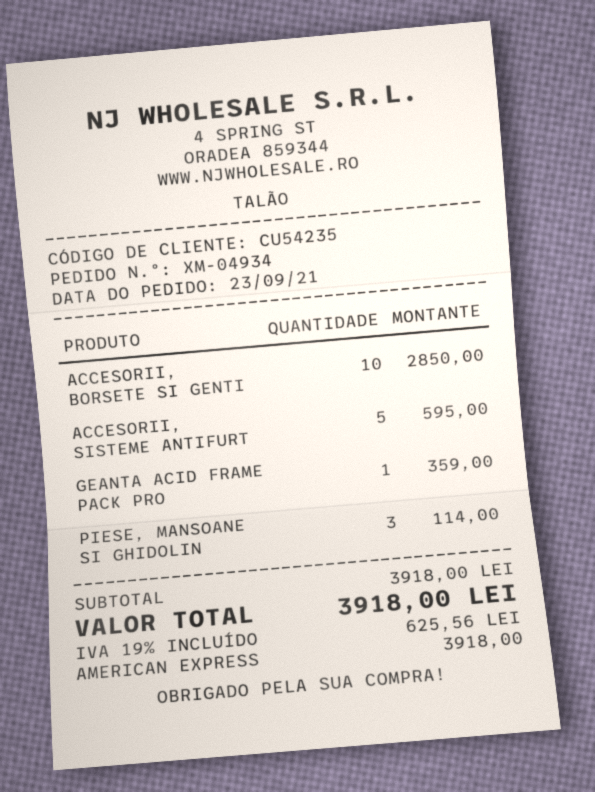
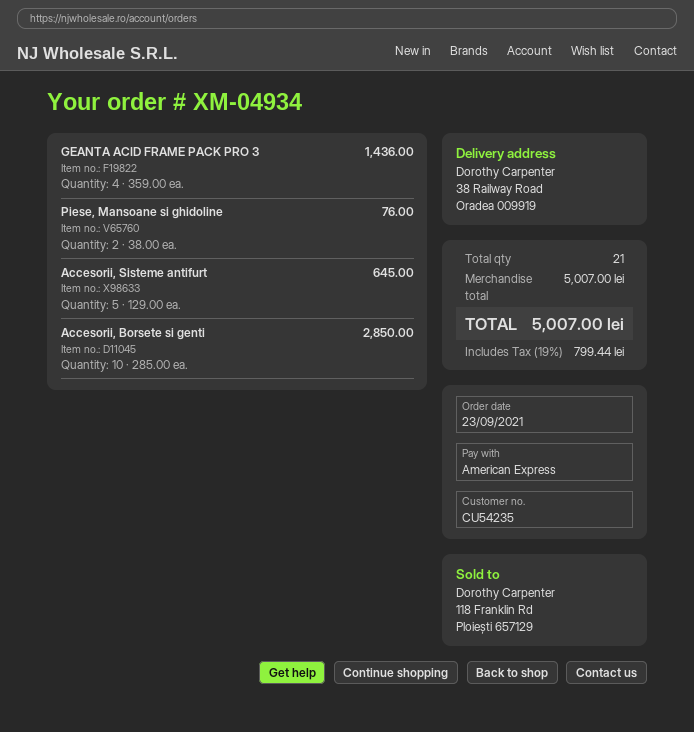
ACCESORII, SISTEME ANTIFURT: 5 for 595.00 -> 5 for 645.00
GEANTA ACID FRAME PACK PRO: 1 for 359.00 -> 4 for 1436.00
PIESE, MANSOANE SI GHIDOLIN: 3 for 114.00 -> 2 for 76.00
subtotal: 3918.00 -> 5007.00
tax: 19% = 625.56 -> 19% = 799.44
total: 3918.00 -> 5007.00

